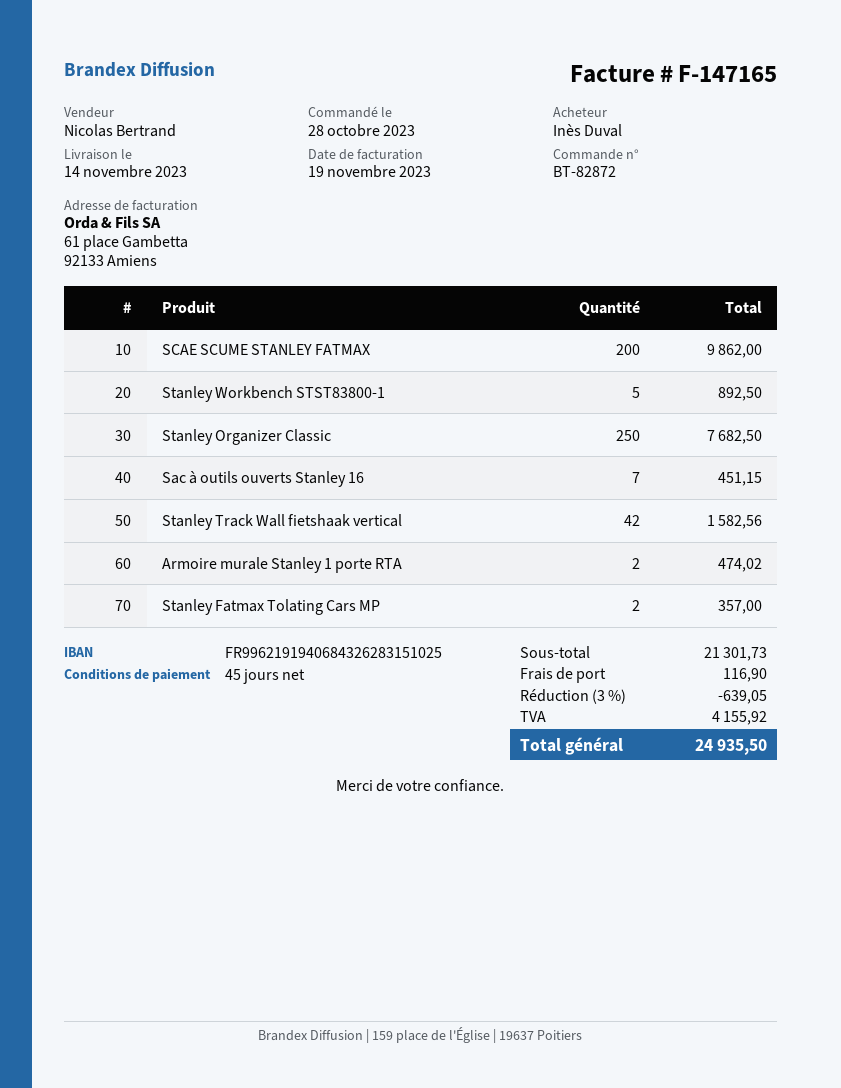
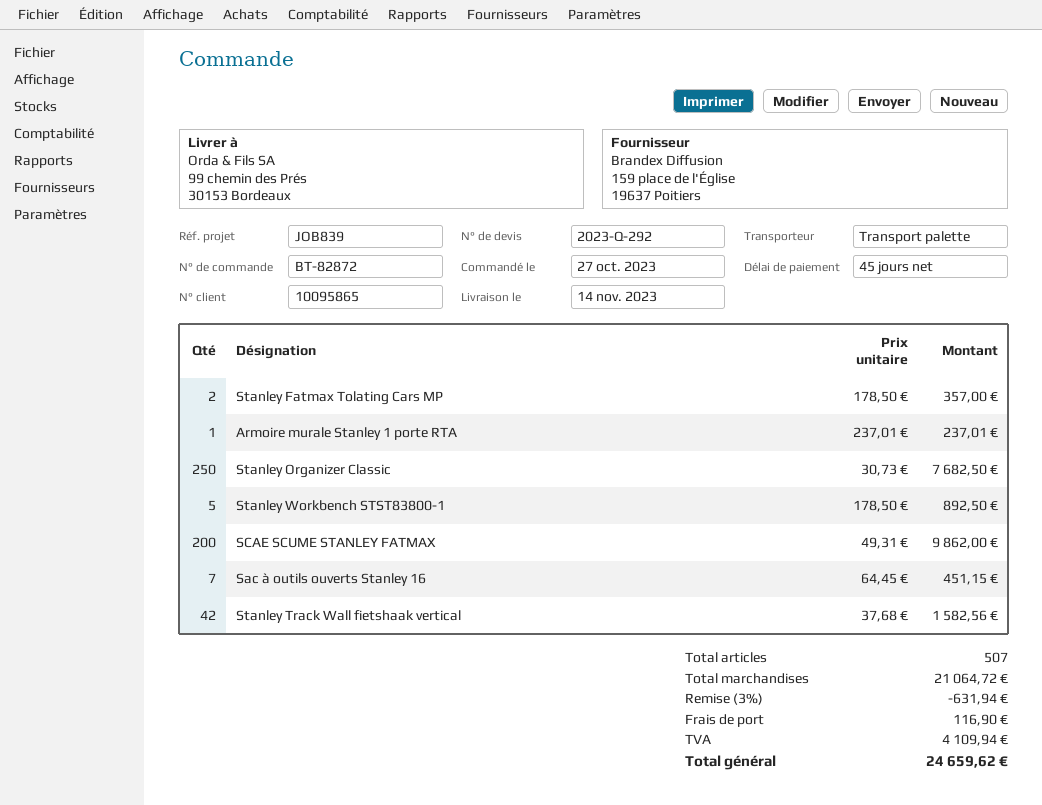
order date: 2023-10-28 -> 2023-10-27
Armoire murale Stanley 1 porte RTA: 2 for 474.02 -> 1 for 237.01
subtotal: 21301.73 -> 21064.72
discount: 3% = 639.05 -> 3% = 631.94
tax: 4155.92 -> 4109.94
total: 24935.50 -> 24659.62

